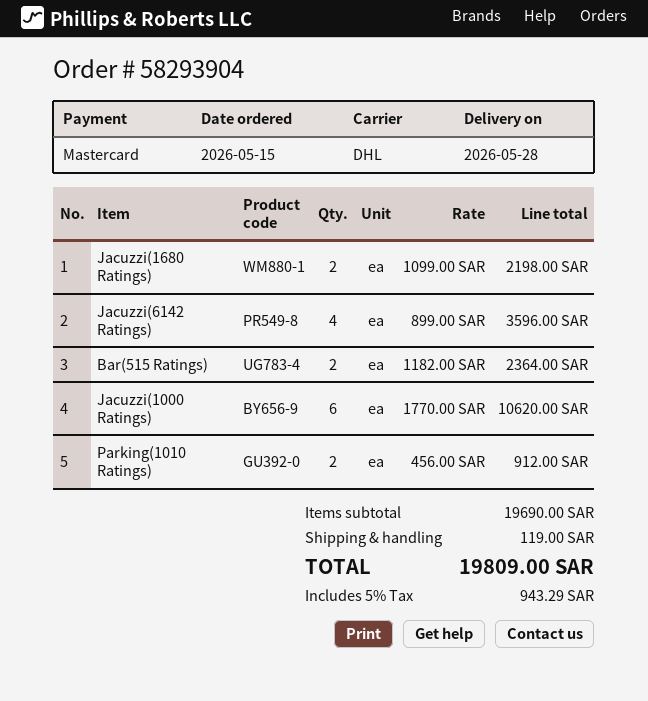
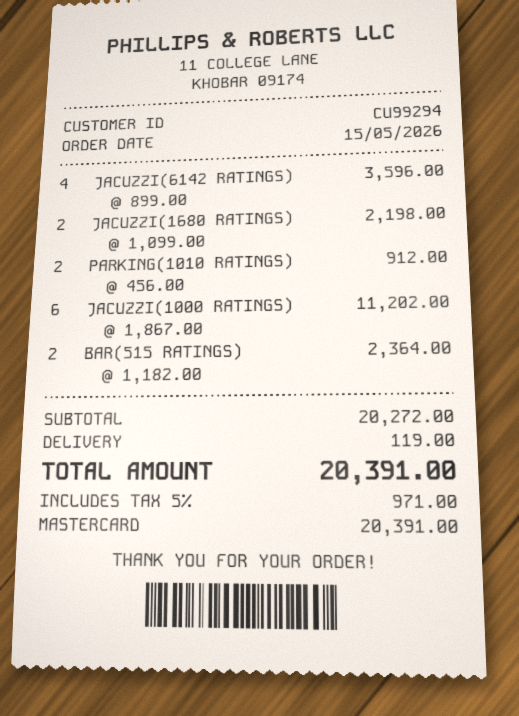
Jacuzzi(1000 Ratings): 6 x 1770.00 = 10620.00 -> 6 x 1867.00 = 11202.00
subtotal: 19690.00 -> 20272.00
tax: 5% = 943.29 -> 5% = 971.00
total: 19809.00 -> 20391.00

